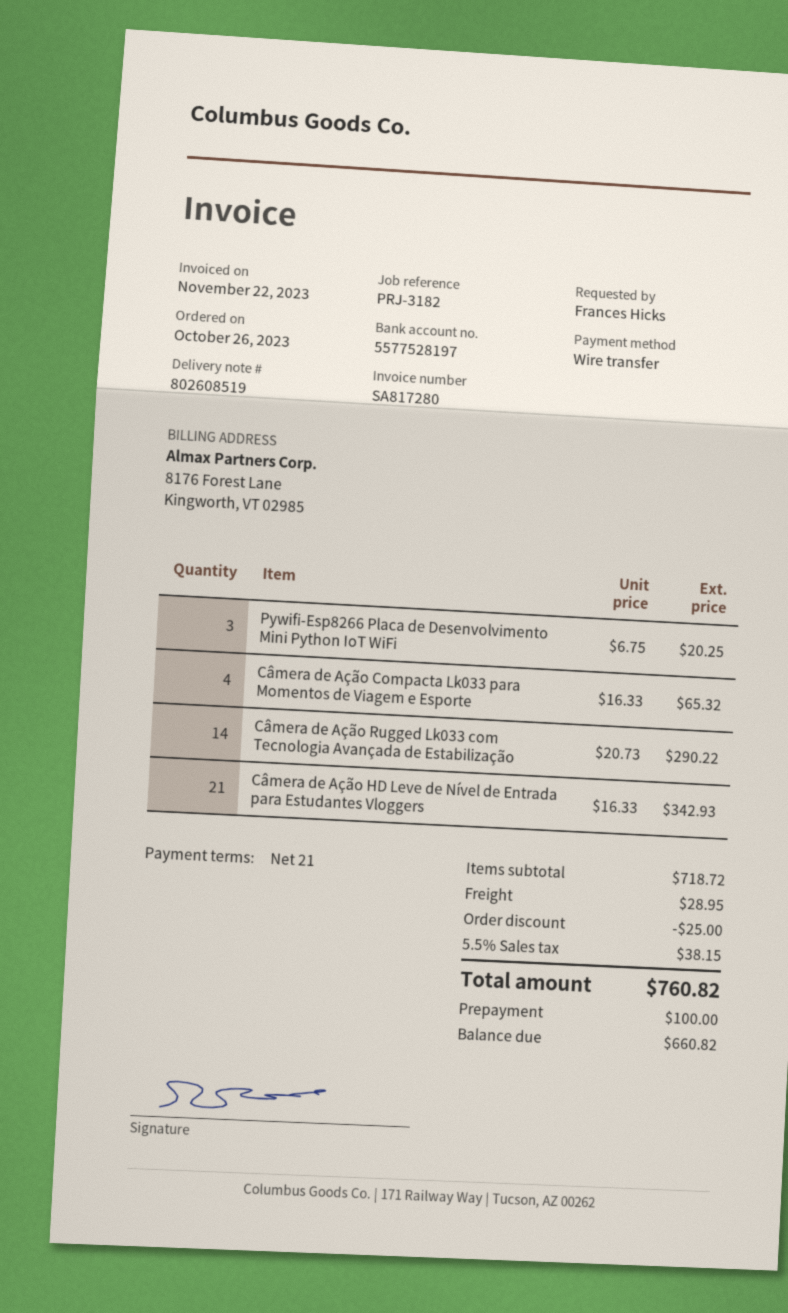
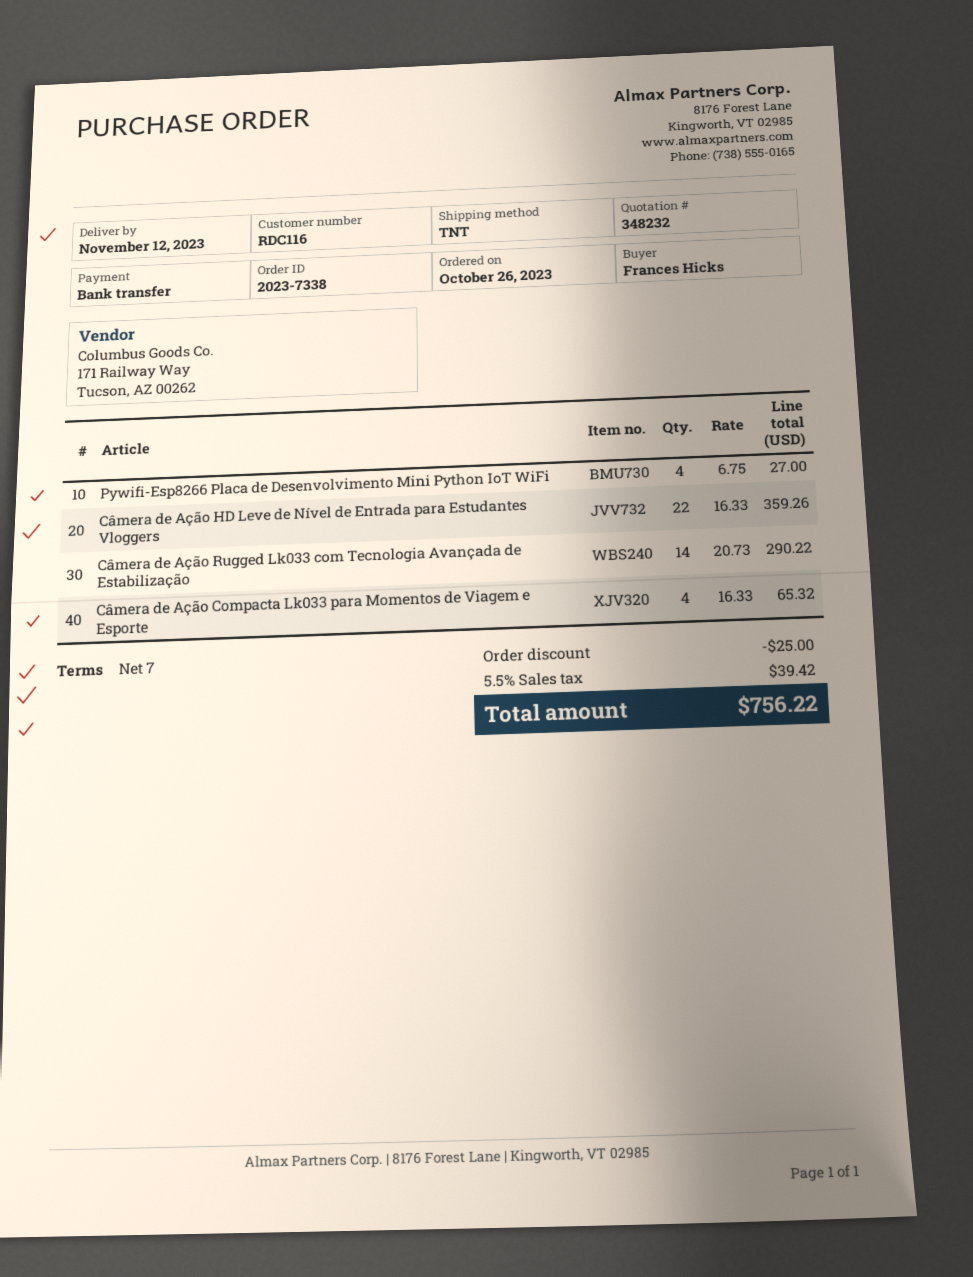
payment terms: 21 days -> 7 days
Pywifi-Esp8266 Placa de Desenvolvimento Mini Python IoT WiFi: 3 x 6.75 = 20.25 -> 4 x 6.75 = 27.00
Câmera de Ação HD Leve de Nível de Entrada para Estudantes Vloggers: 21 x 16.33 = 342.93 -> 22 x 16.33 = 359.26
shipping: 28.95 -> none
tax: 5.5% = 38.15 -> 5.5% = 39.42
total: 760.82 -> 756.22

